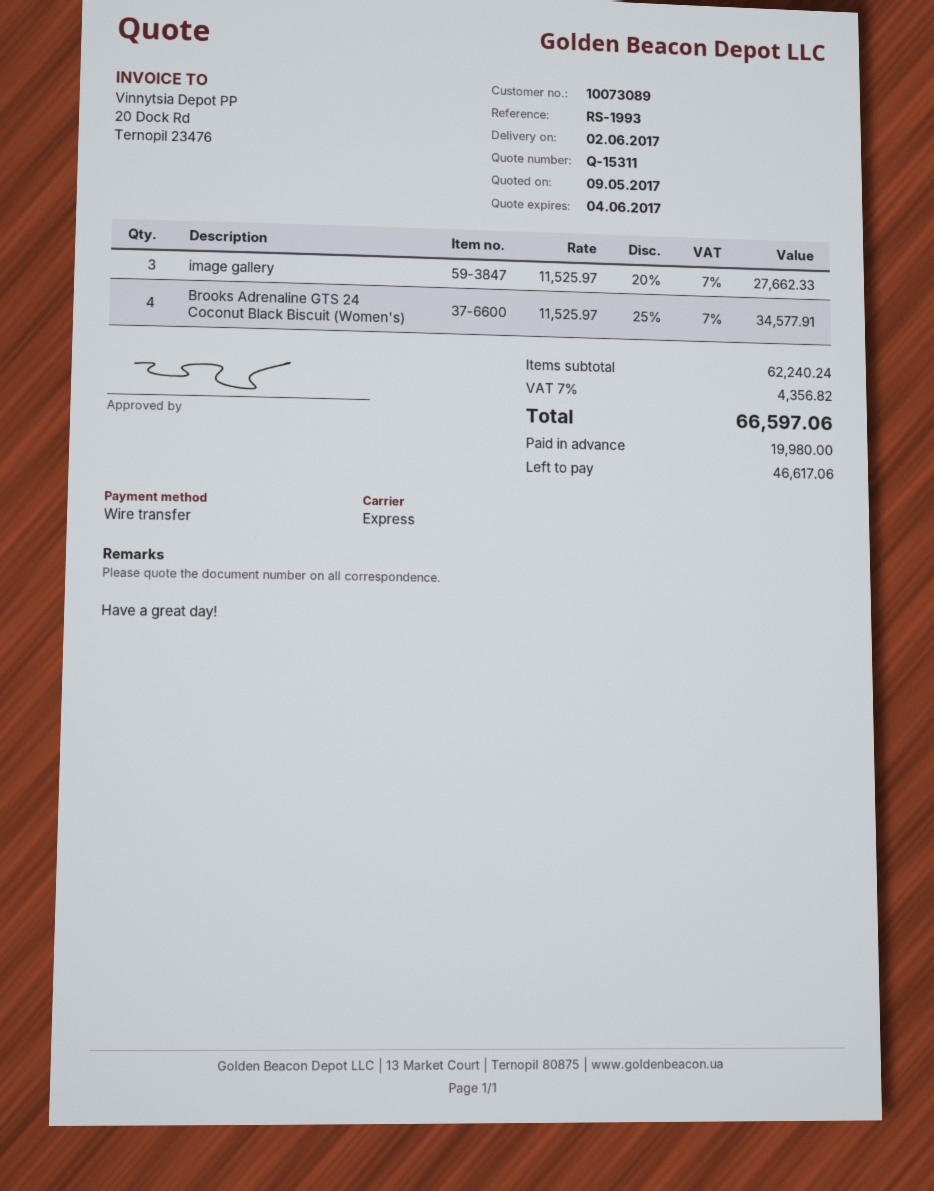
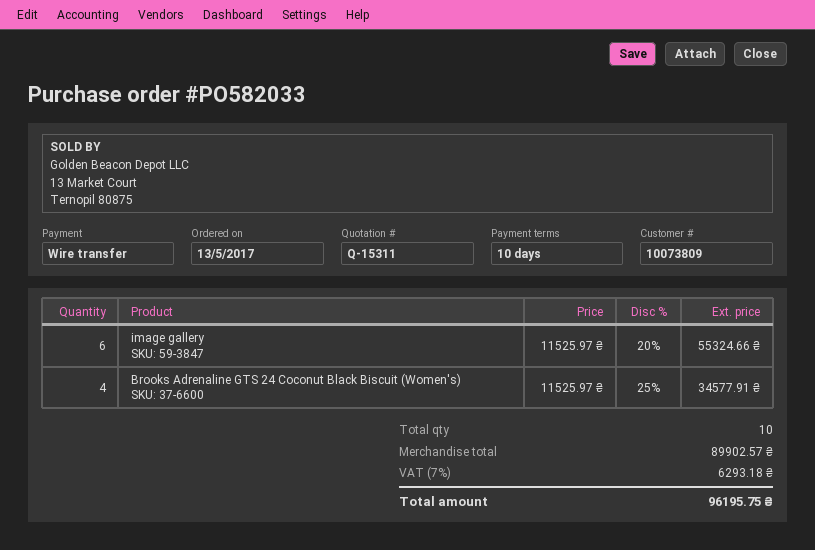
customer number: 10073089 -> 10073809
image gallery: 3 x 11525.97 - 20% = 27662.33 -> 6 x 11525.97 - 20% = 55324.66
subtotal: 62240.24 -> 89902.57
tax: 7% = 4356.82 -> 7% = 6293.18
total: 66597.06 -> 96195.75

